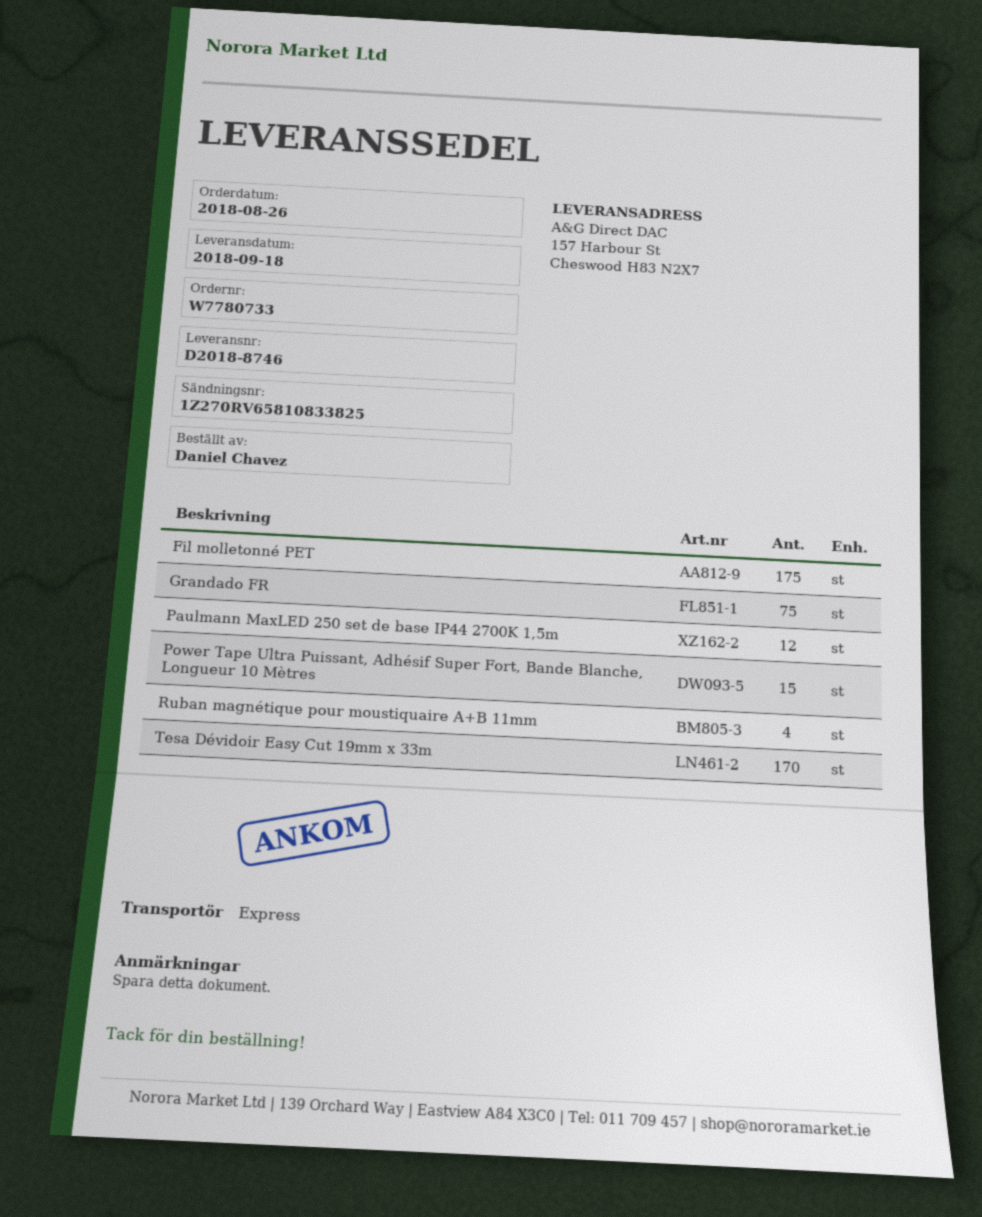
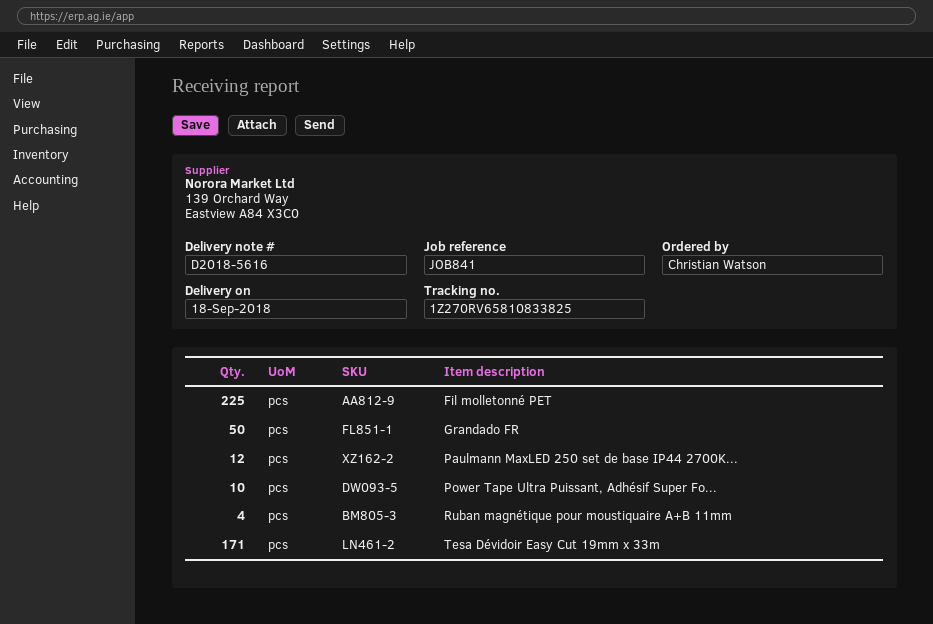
delivery note number: D2018-8746 -> D2018-5616
ordered by: Daniel Chavez -> Christian Watson
Fil molletonné PET: 175 -> 225
Grandado FR: 75 -> 50
Power Tape Ultra Puissant, Adhésif Super Fort, Bande Blanche, Longueur 10 Mètres: 15 -> 10
Tesa Dévidoir Easy Cut 19mm x 33m: 170 -> 171

